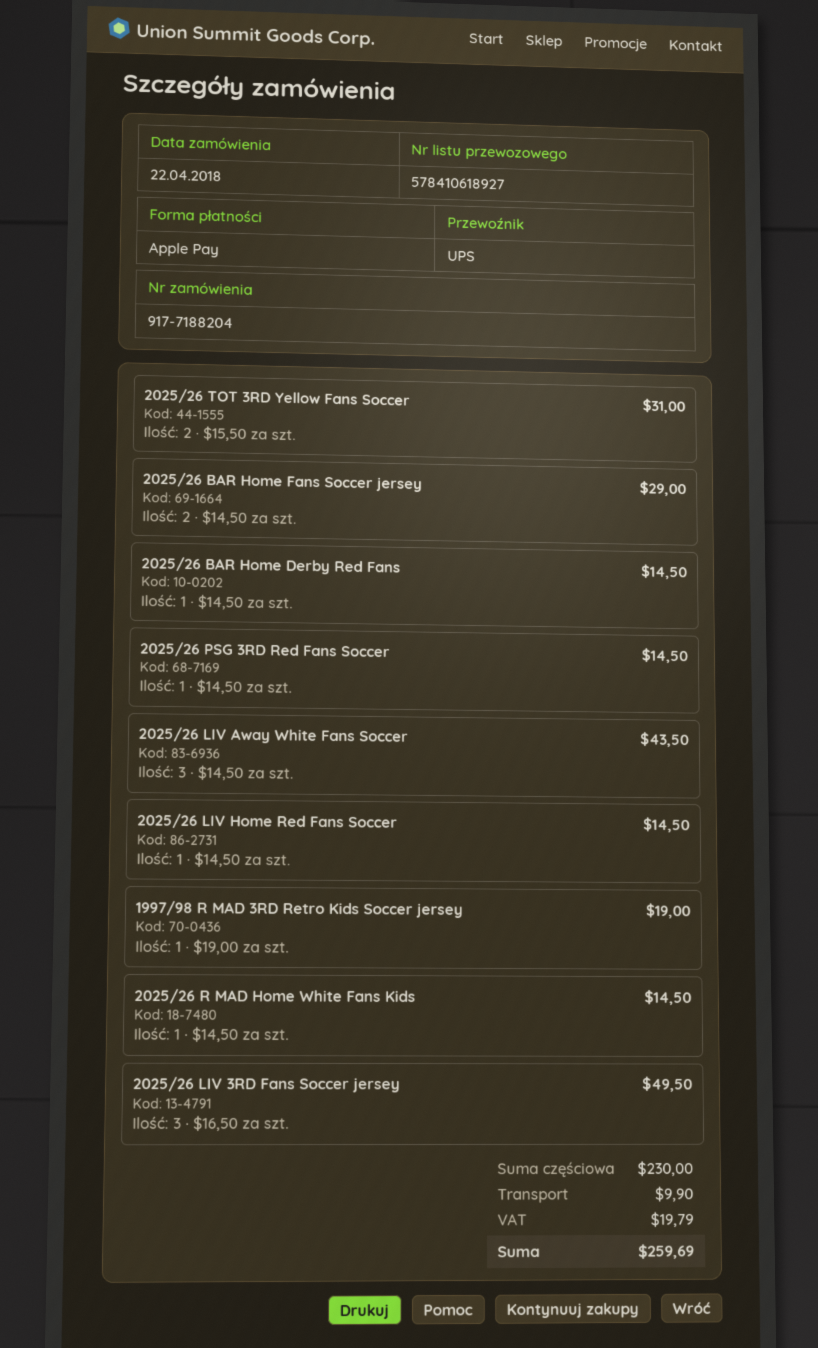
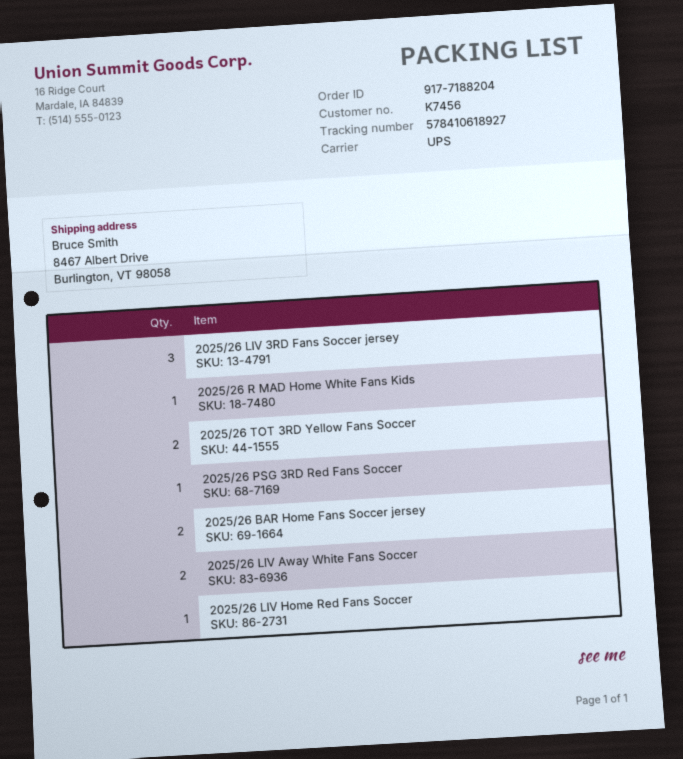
2025/26 BAR Home Derby Red Fans: 1 -> none
2025/26 LIV Away White Fans Soccer: 3 -> 2
1997/98 R MAD 3RD Retro Kids Soccer jersey: 1 -> none

